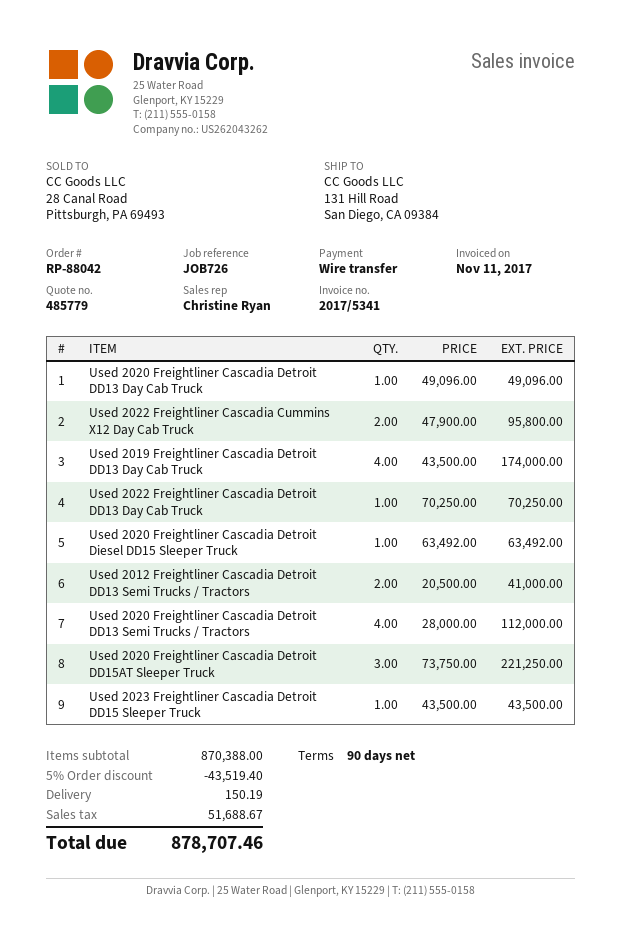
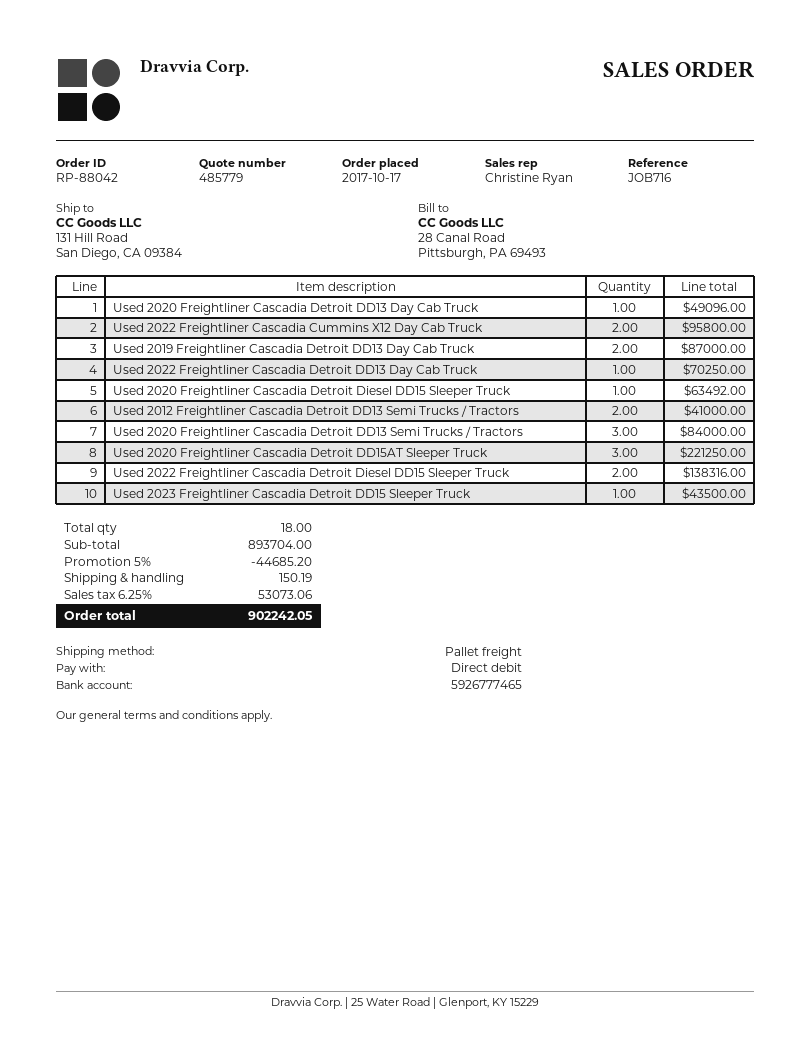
reference: JOB726 -> JOB716
payment method: bank transfer -> direct debit
Used 2019 Freightliner Cascadia Detroit DD13 Day Cab Truck: 4 for 174000.00 -> 2 for 87000.00
Used 2020 Freightliner Cascadia Detroit DD13 Semi Trucks / Tractors: 4 for 112000.00 -> 3 for 84000.00
Used 2022 Freightliner Cascadia Detroit Diesel DD15 Sleeper Truck: none -> 2 for 138316.00
subtotal: 870388.00 -> 893704.00
discount: 5% = 43519.40 -> 5% = 44685.20
tax: 51688.67 -> 53073.06
total: 878707.46 -> 902242.05

